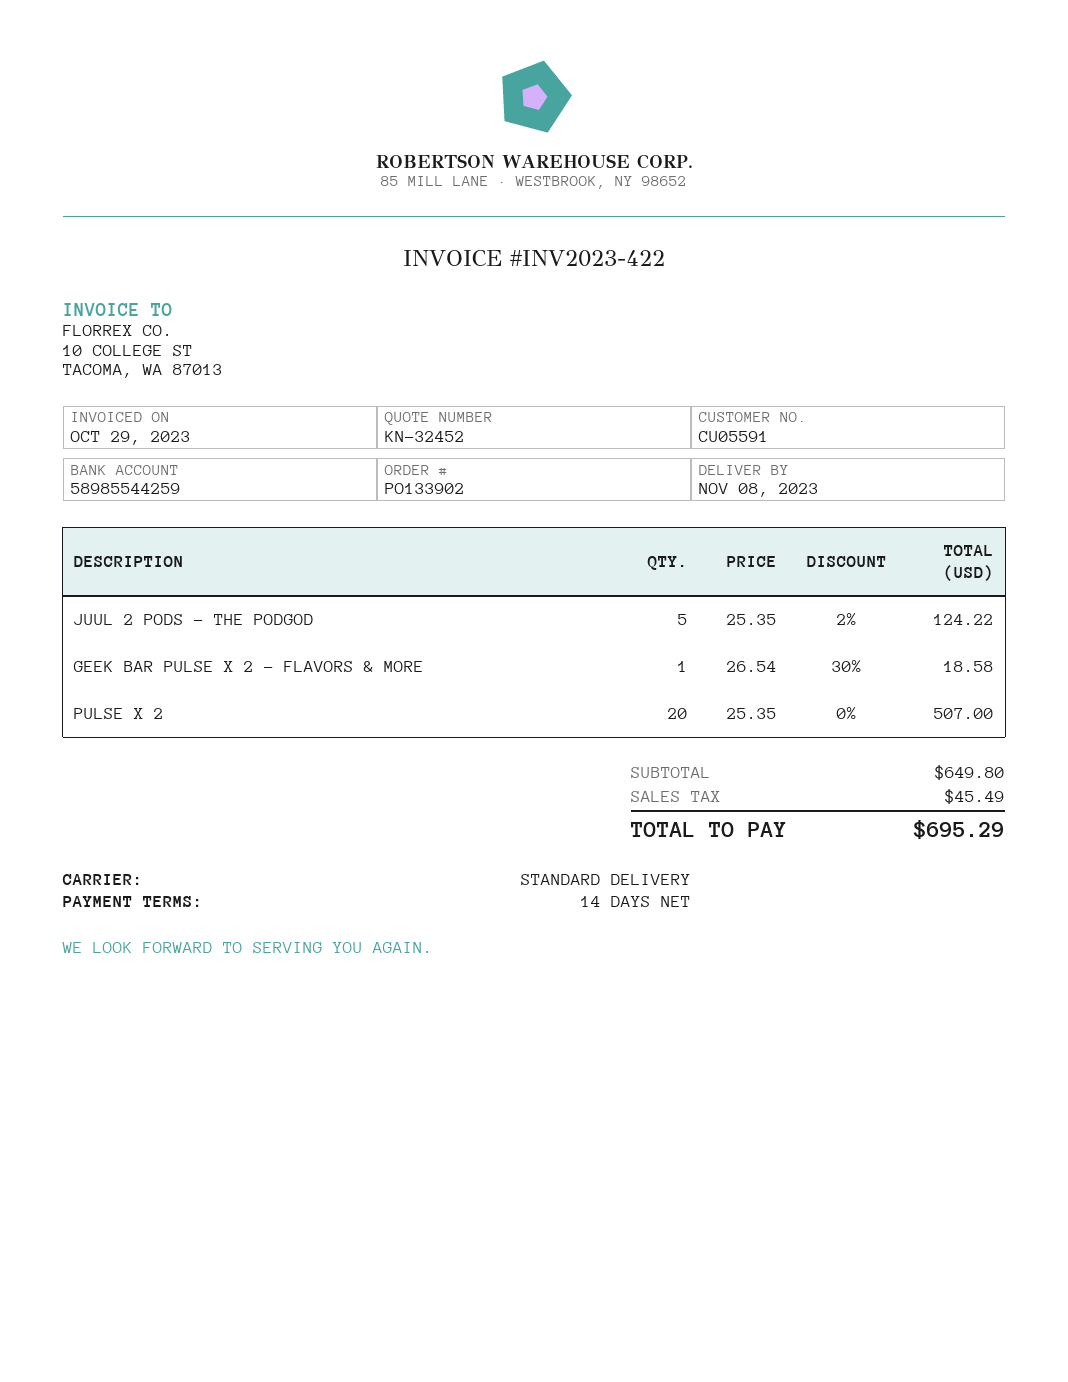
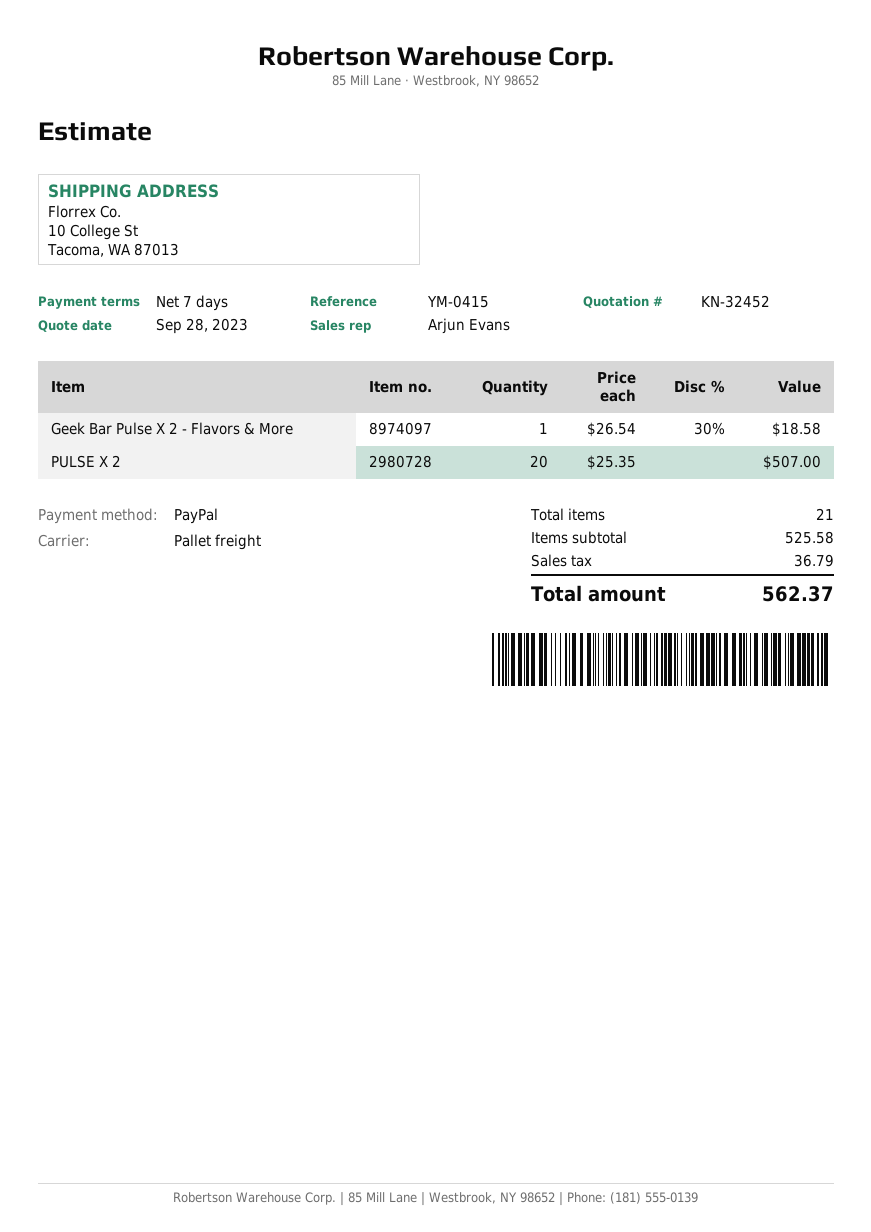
payment terms: 14 days -> 7 days
shipping method: standard -> pallet freight
JUUL 2 PODS – THE PODGOD: 5 x 25.35 - 2% = 124.22 -> none
subtotal: 649.80 -> 525.58
tax: 45.49 -> 36.79
total: 695.29 -> 562.37

